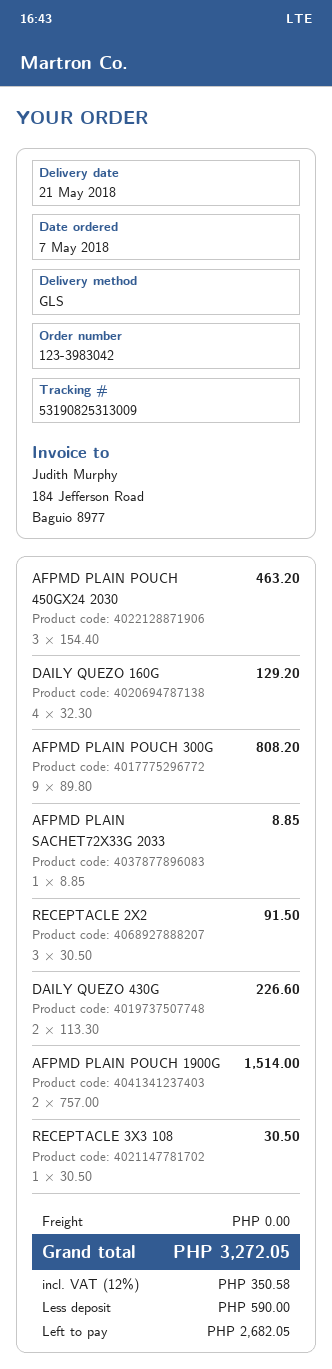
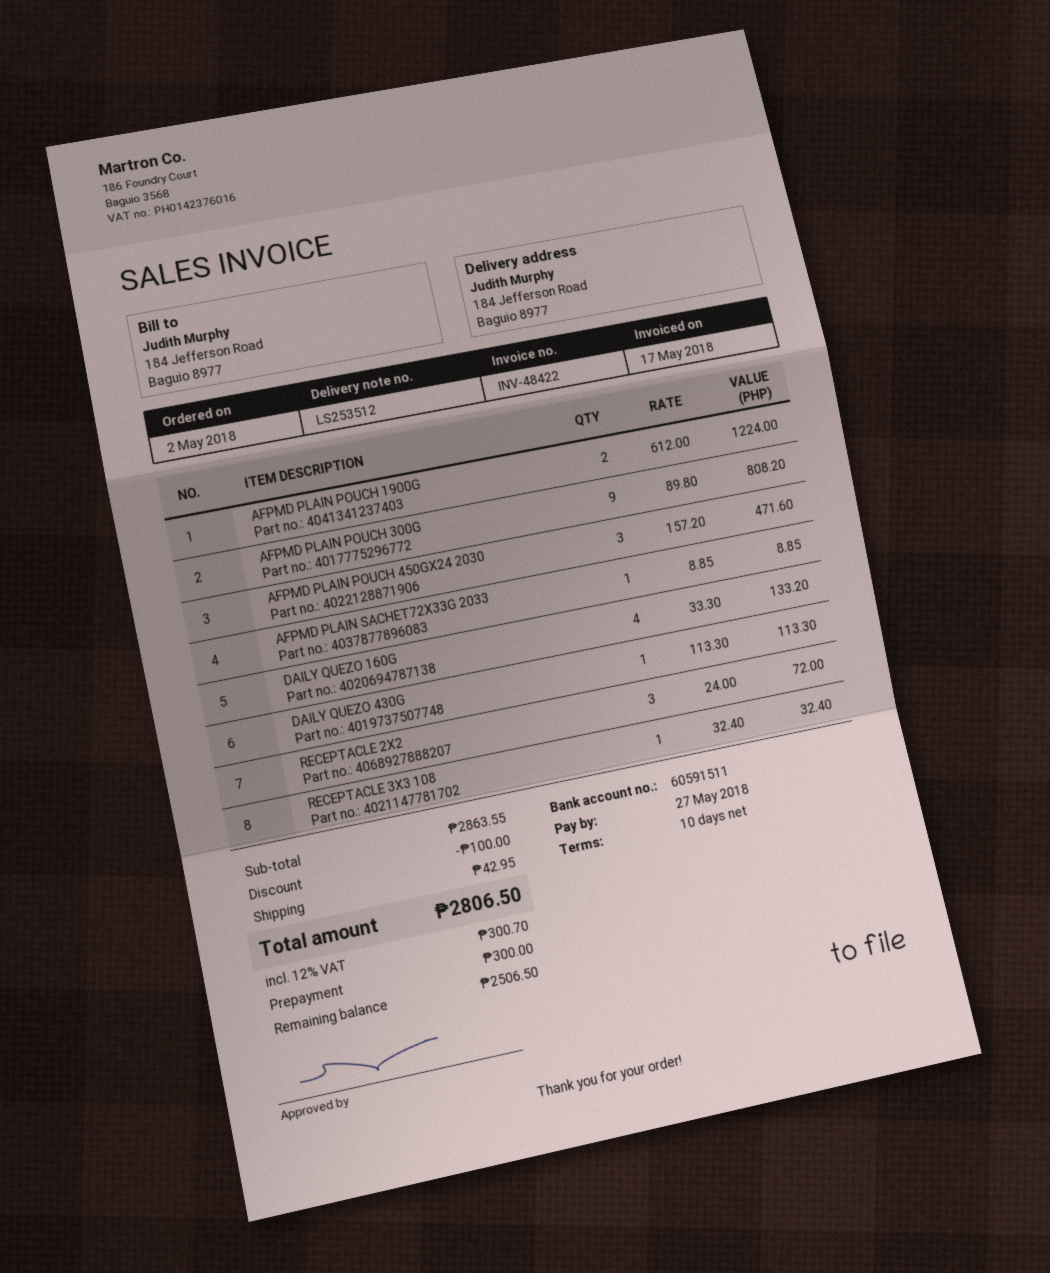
order date: 2018-05-07 -> 2018-05-02
AFPMD PLAIN POUCH 450GX24 2030: 3 x 154.40 = 463.20 -> 3 x 157.20 = 471.60
DAILY QUEZO 160G: 4 x 32.30 = 129.20 -> 4 x 33.30 = 133.20
RECEPTACLE 2X2: 3 x 30.50 = 91.50 -> 3 x 24.00 = 72.00
DAILY QUEZO 430G: 2 x 113.30 = 226.60 -> 1 x 113.30 = 113.30
AFPMD PLAIN POUCH 1900G: 2 x 757.00 = 1514.00 -> 2 x 612.00 = 1224.00
RECEPTACLE 3X3 108: 1 x 30.50 = 30.50 -> 1 x 32.40 = 32.40
discount: none -> 100.00
shipping: 0.00 -> 42.95
tax: 12% = 350.58 -> 12% = 300.70
total: 3272.05 -> 2806.50
deposit: 590.00 -> 300.00
balance: 2682.05 -> 2506.50

